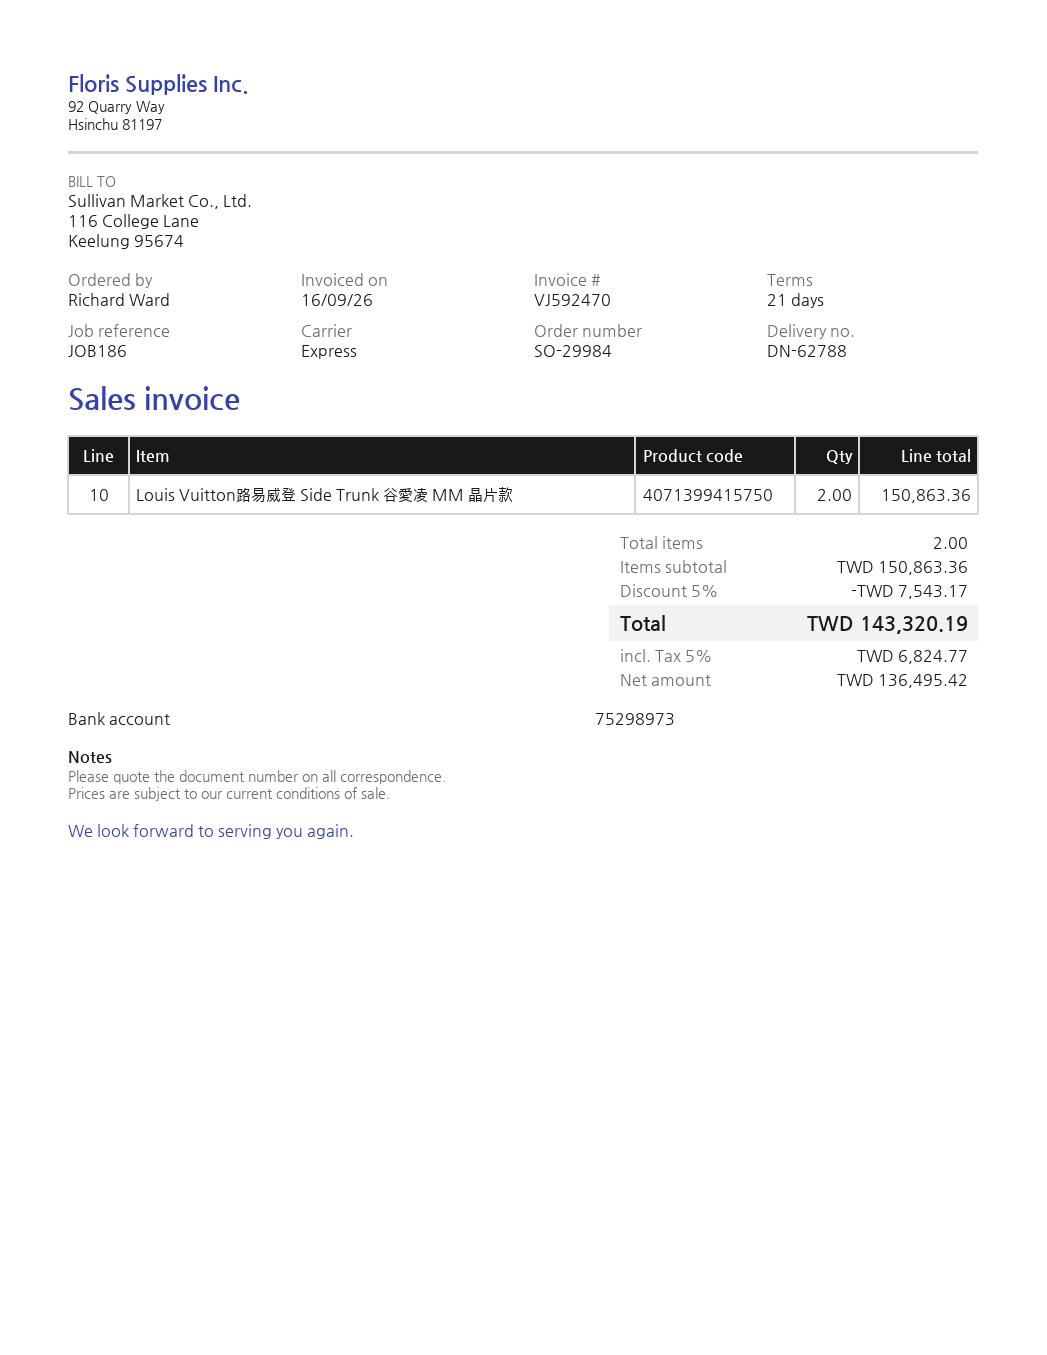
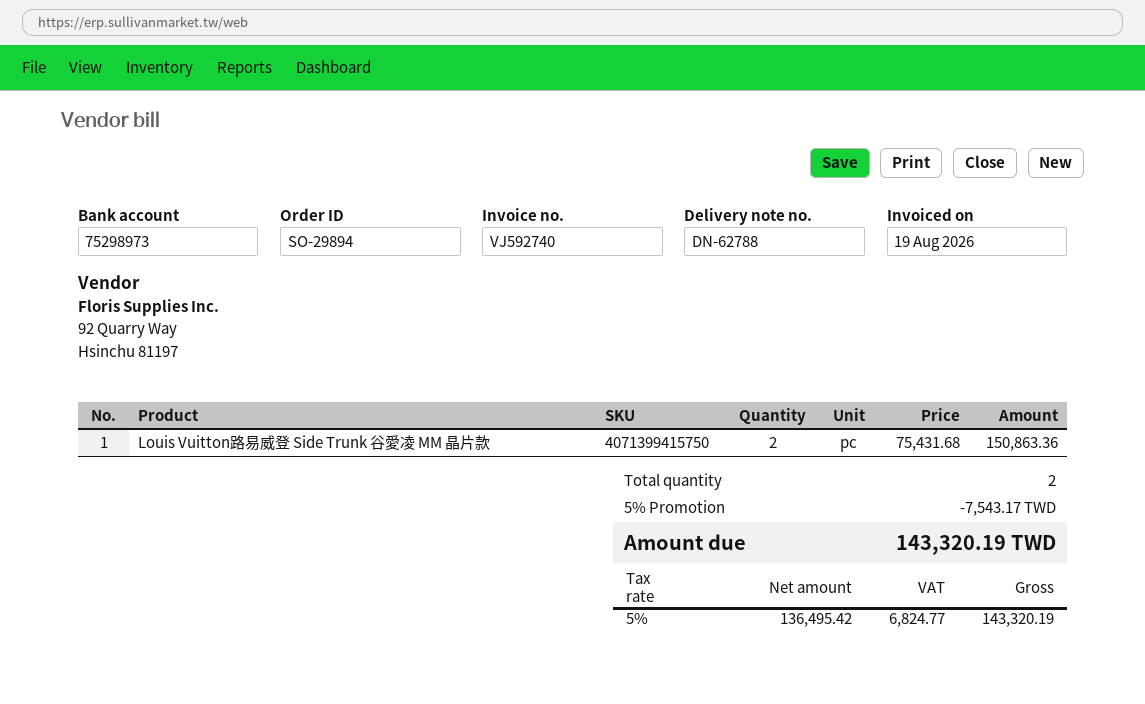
order number: SO-29984 -> SO-29894
invoice number: VJ592470 -> VJ592740
invoice date: 2026-09-16 -> 2026-08-19

